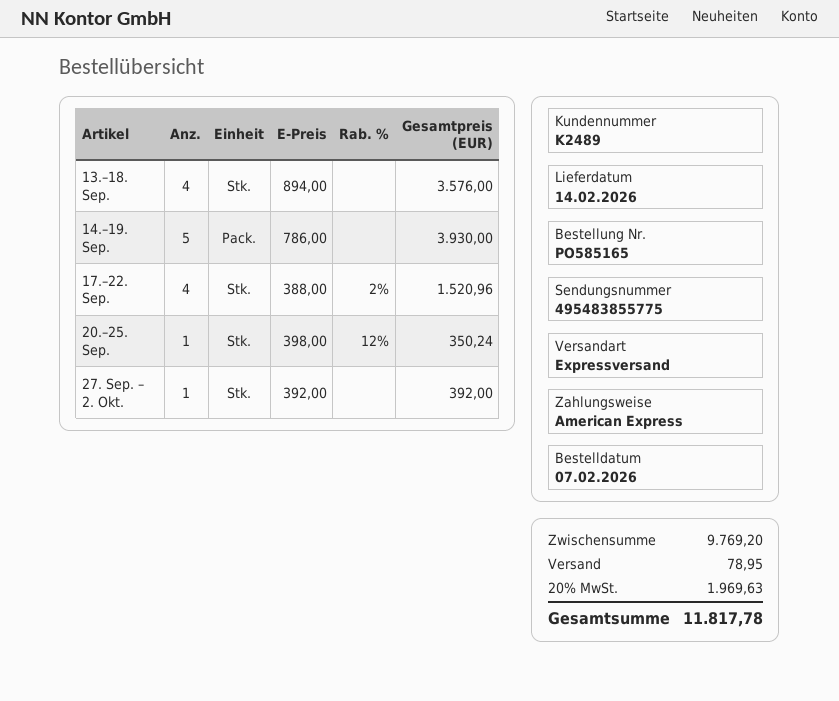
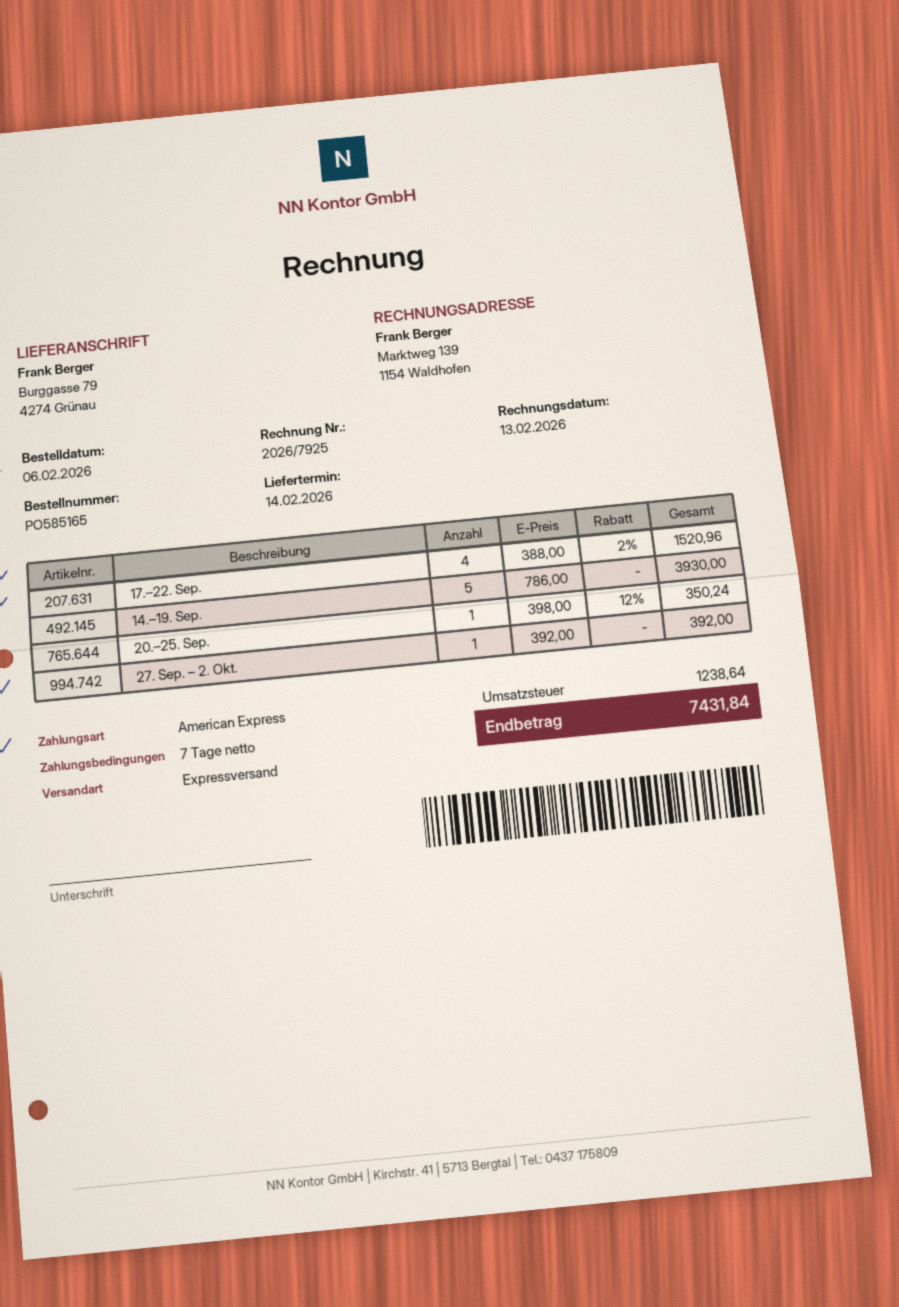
order date: 2026-02-07 -> 2026-02-06
13.–18. Sep.: 4 x 894.00 = 3576.00 -> none
shipping: 78.95 -> none
tax: 1969.63 -> 1238.64
total: 11817.78 -> 7431.84

